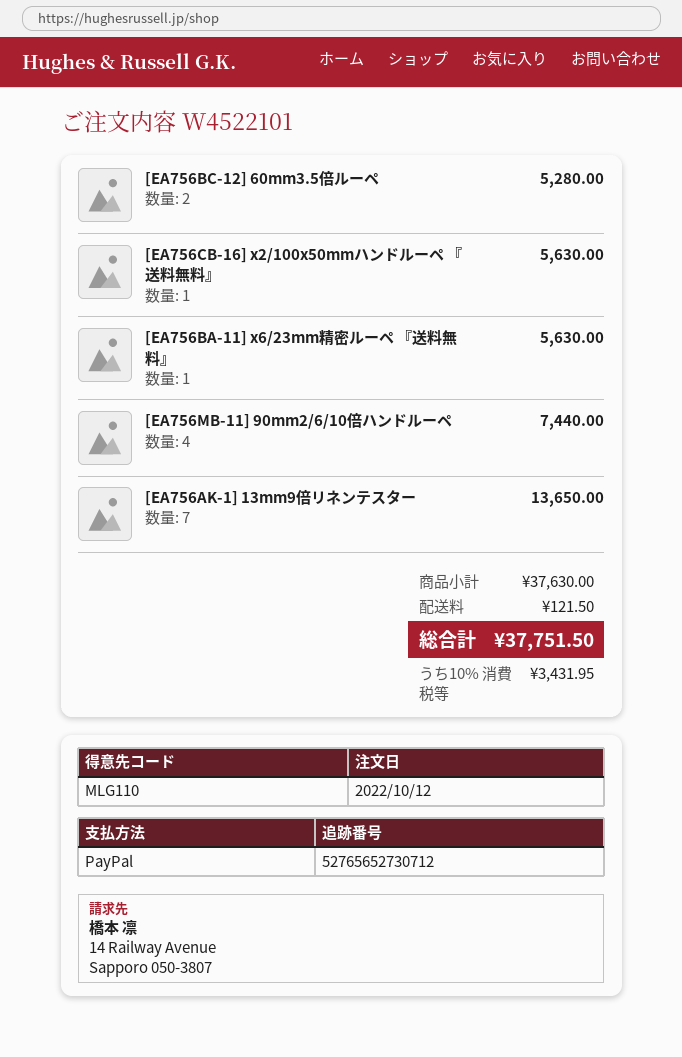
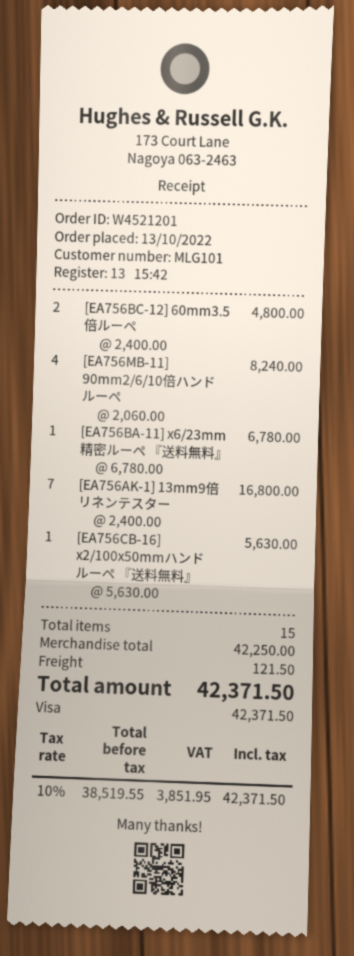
order number: W4522101 -> W4521201
order date: 2022-10-12 -> 2022-10-13
customer number: MLG110 -> MLG101
payment method: PayPal -> Visa
[EA756BC-12] 60mm3.5倍ルーペ: 2 for 5280.00 -> 2 for 4800.00
[EA756BA-11] x6/23mm精密ルーペ 『送料無料』: 1 for 5630.00 -> 1 for 6780.00
[EA756MB-11] 90mm2/6/10倍ハンドルーペ: 4 for 7440.00 -> 4 for 8240.00
[EA756AK-1] 13mm9倍リネンテスター: 7 for 13650.00 -> 7 for 16800.00
subtotal: 37630.00 -> 42250.00
tax: 10% = 3431.95 -> 10% = 3851.95
total: 37751.50 -> 42371.50

